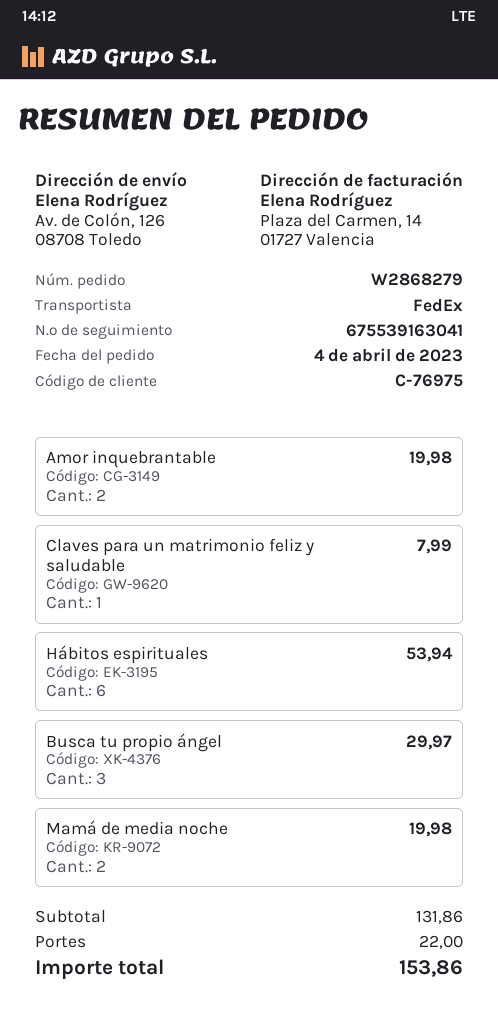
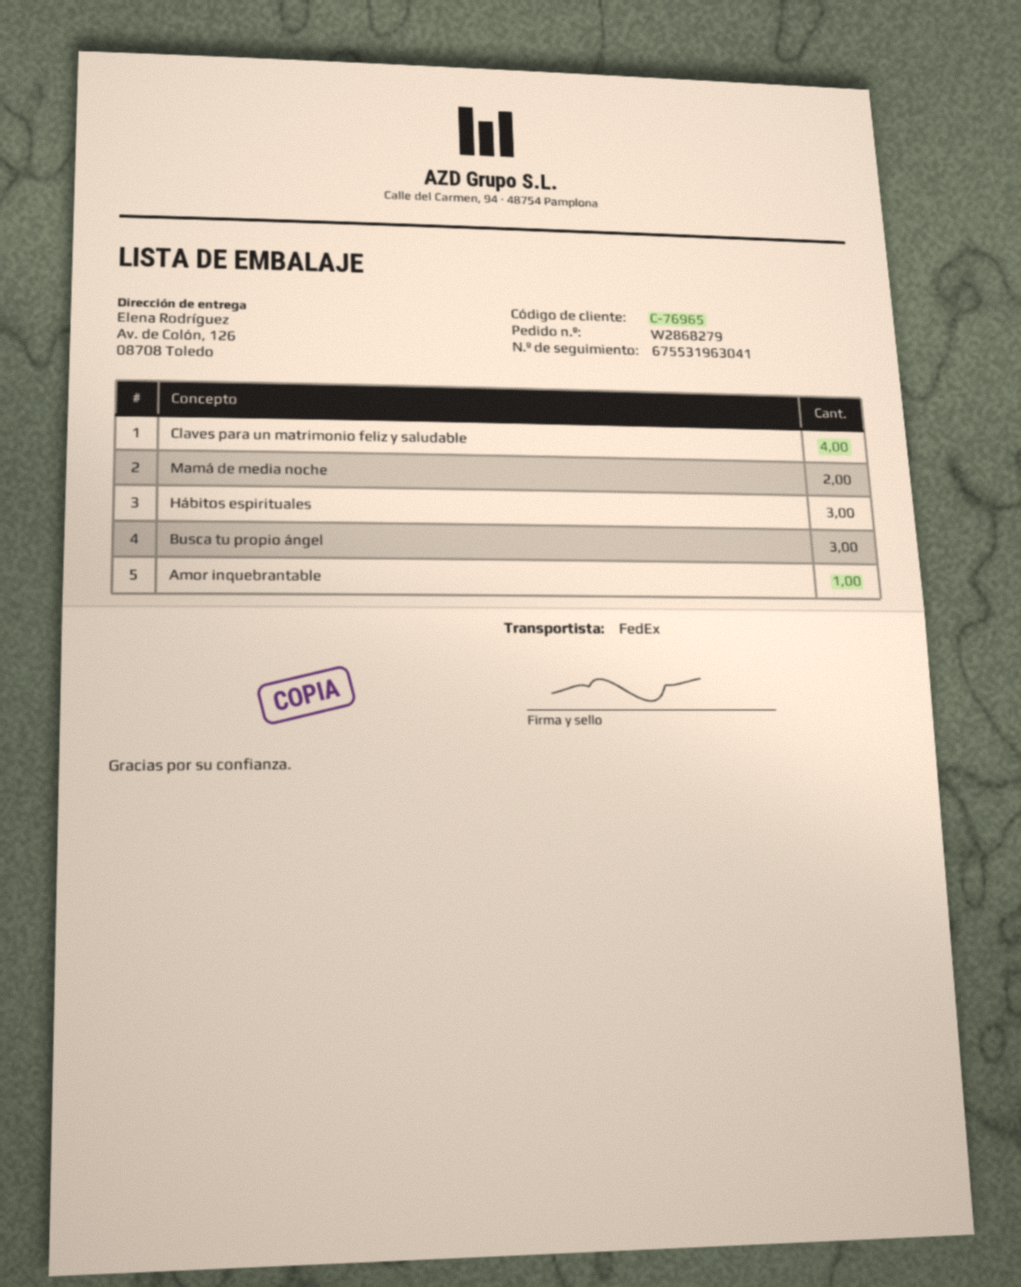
customer number: C-76975 -> C-76965
tracking number: 675539163041 -> 675531963041
Amor inquebrantable: 2 -> 1
Claves para un matrimonio feliz y saludable: 1 -> 4
Hábitos espirituales: 6 -> 3

